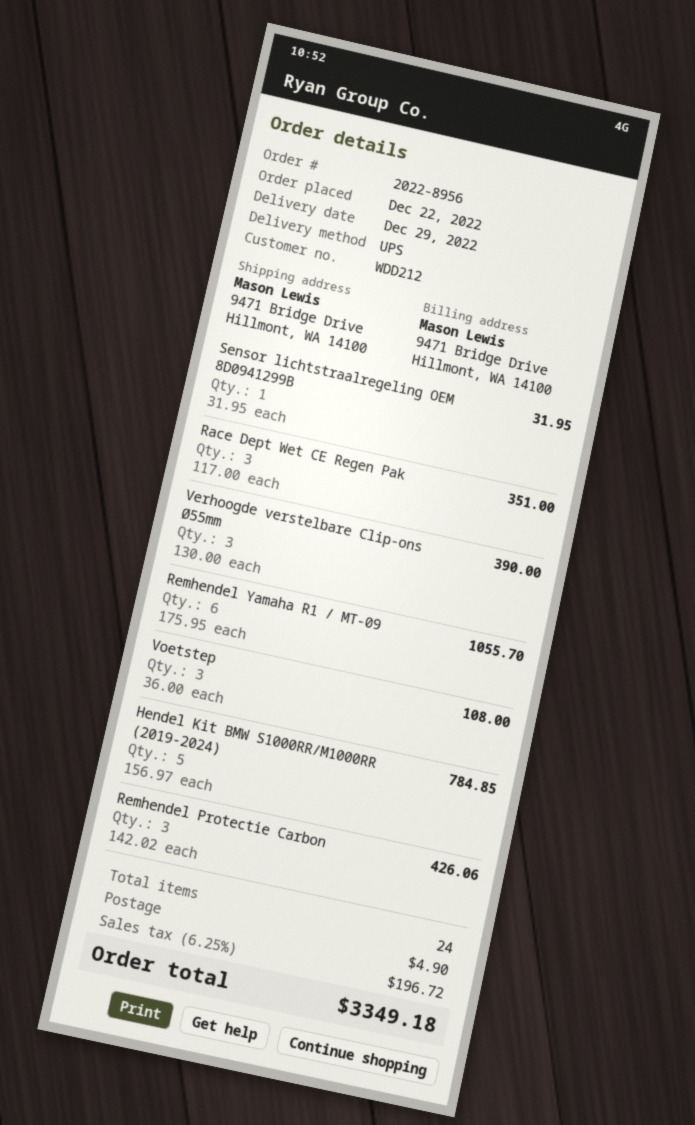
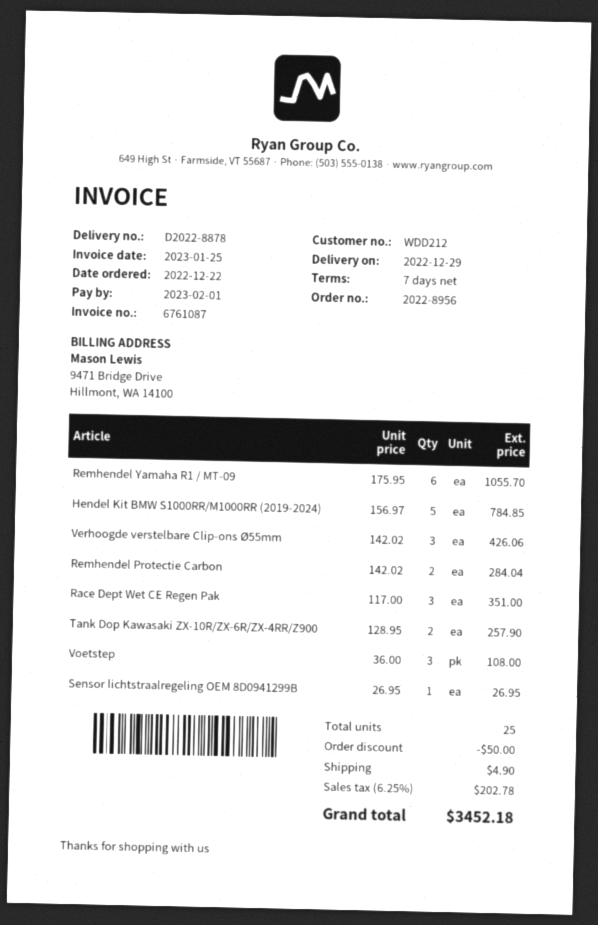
Sensor lichtstraalregeling OEM 8D0941299B: 1 x 31.95 = 31.95 -> 1 x 26.95 = 26.95
Verhoogde verstelbare Clip-ons Ø55mm: 3 x 130.00 = 390.00 -> 3 x 142.02 = 426.06
Remhendel Protectie Carbon: 3 x 142.02 = 426.06 -> 2 x 142.02 = 284.04
Tank Dop Kawasaki ZX-10R/ZX-6R/ZX-4RR/Z900: none -> 2 x 128.95 = 257.90
total quantity: 24 -> 25
discount: none -> 50.00
tax: 6.25% = 196.72 -> 6.25% = 202.78
total: 3349.18 -> 3452.18

